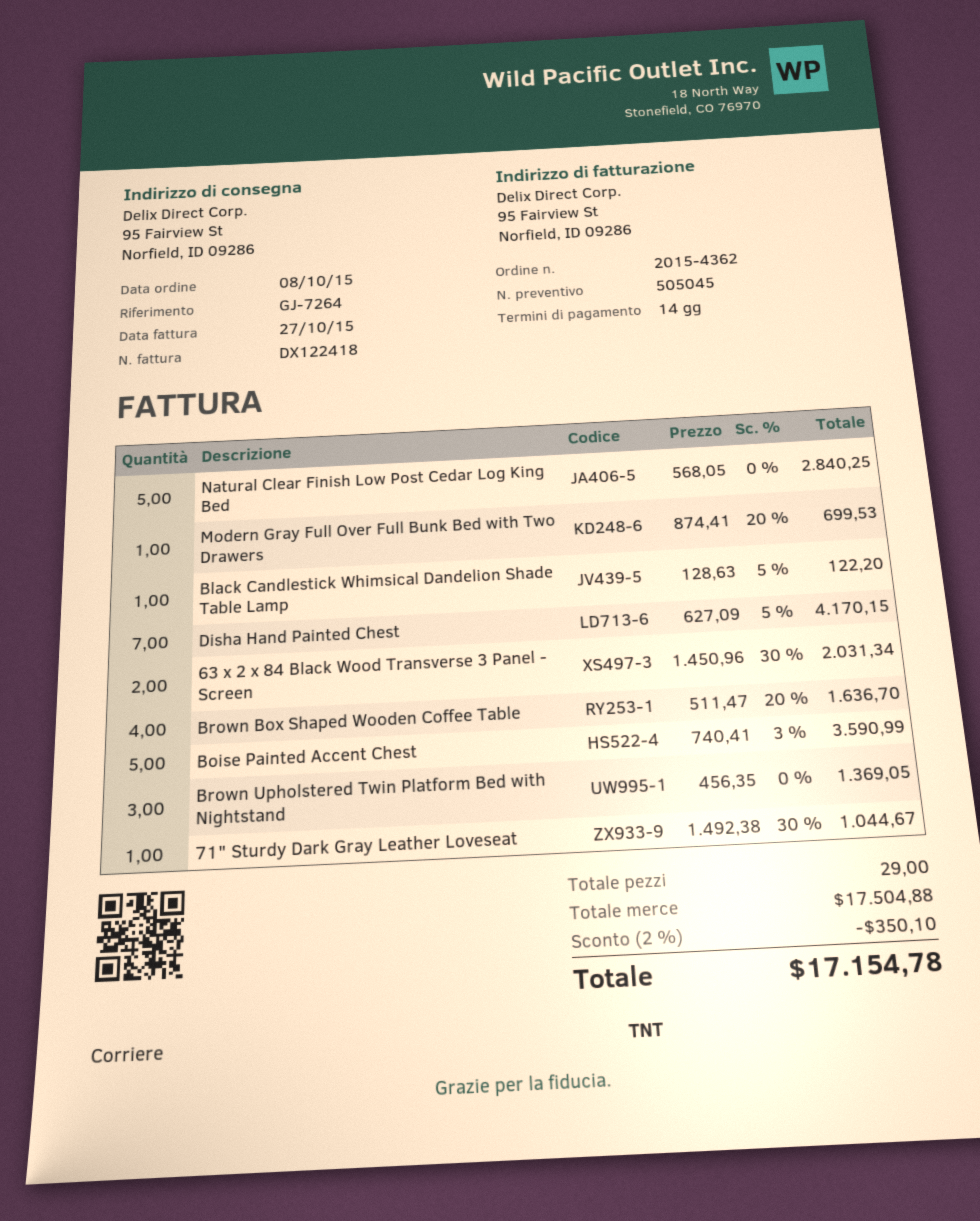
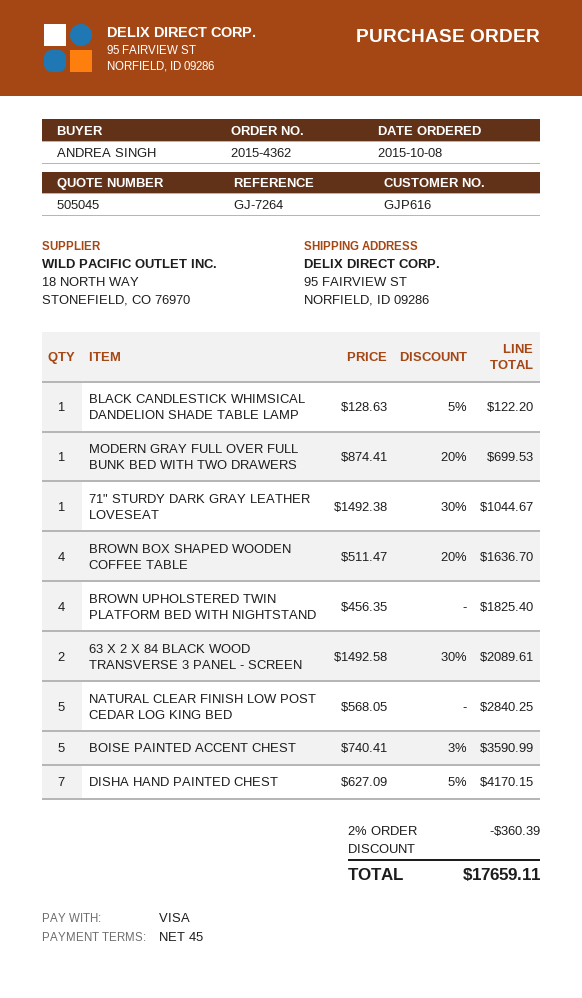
payment terms: 14 days -> 45 days
63 x 2 x 84 Black Wood Transverse 3 Panel - Screen: 2 x 1450.96 - 30% = 2031.34 -> 2 x 1492.58 - 30% = 2089.61
Brown Upholstered Twin Platform Bed with Nightstand: 3 x 456.35 = 1369.05 -> 4 x 456.35 = 1825.40
discount: 2% = 350.10 -> 2% = 360.39
total: 17154.78 -> 17659.11

